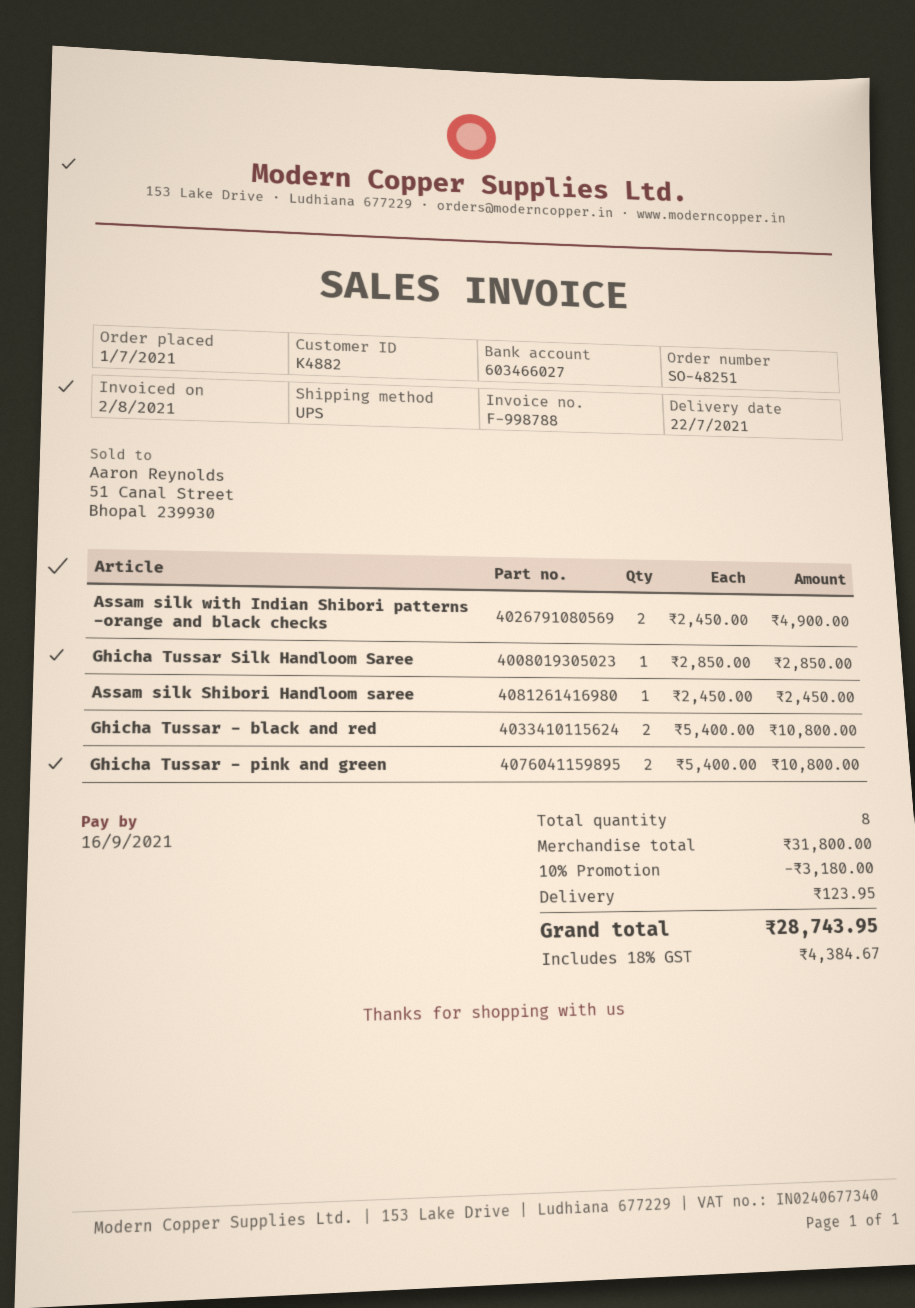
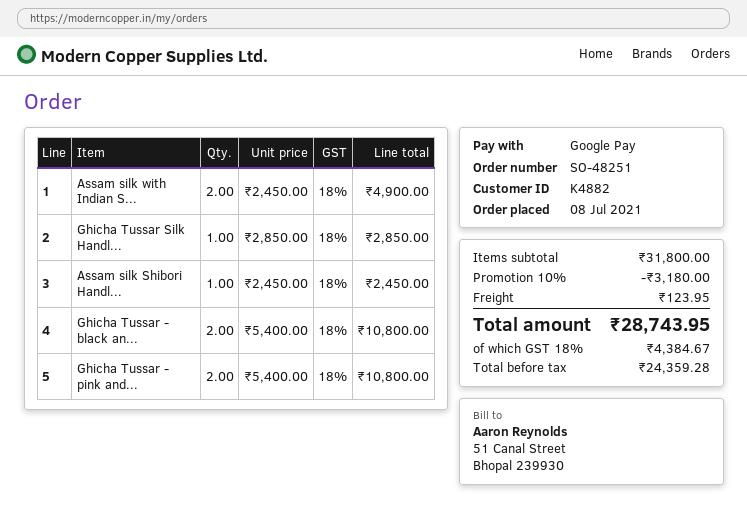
order date: 2021-07-01 -> 2021-07-08

